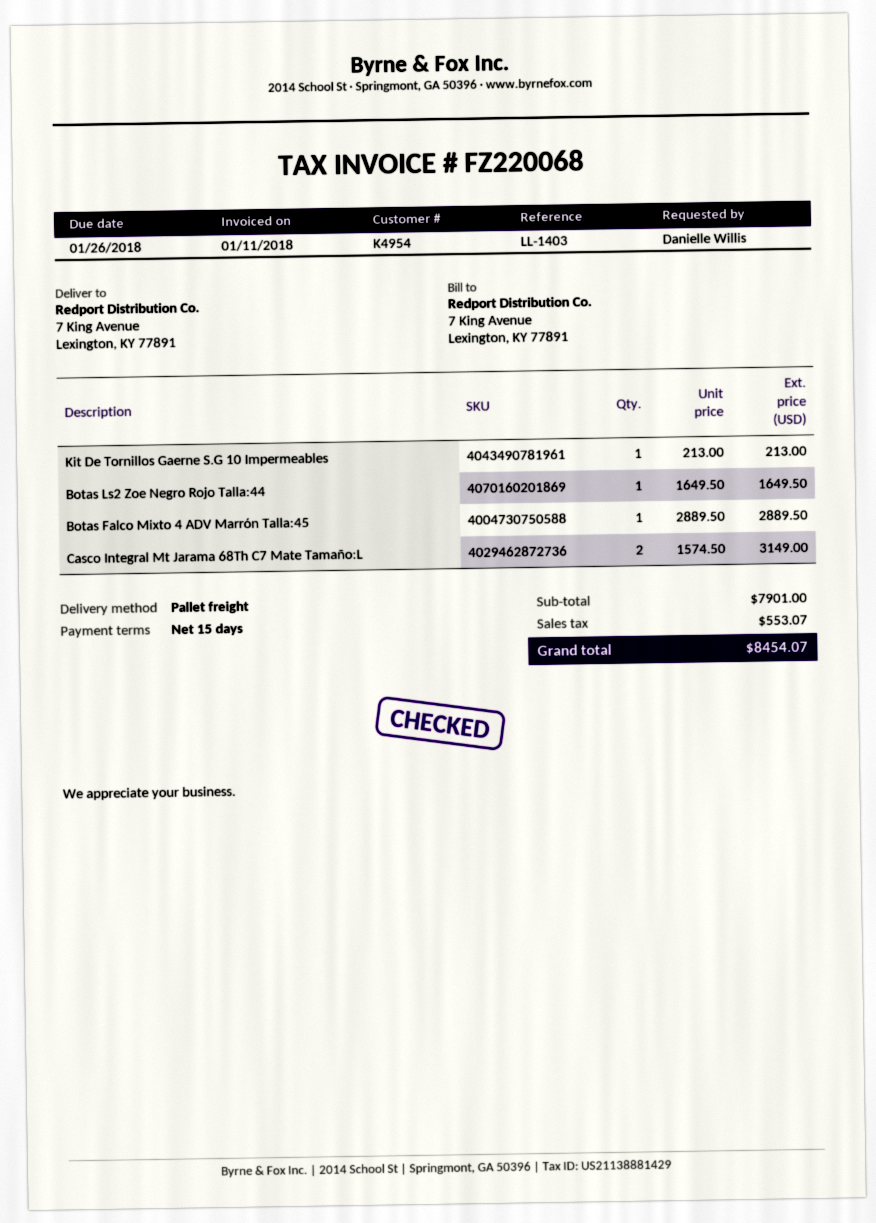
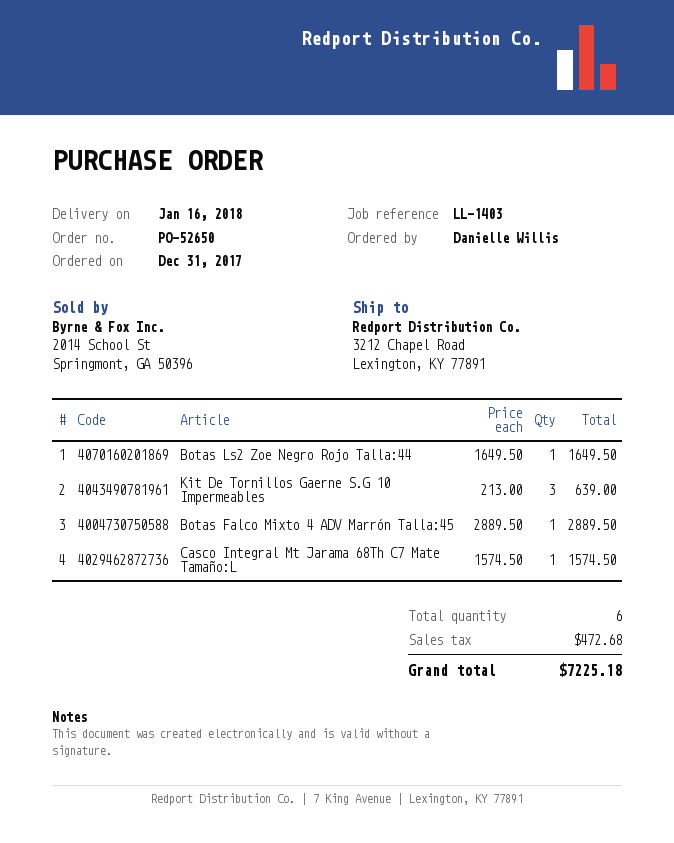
ship to: 7 King Avenue, Lexington, KY 77891 -> 3212 Chapel Road, Lexington, KY 77891
Kit De Tornillos Gaerne S.G 10 Impermeables: 1 x 213.00 = 213.00 -> 3 x 213.00 = 639.00
Casco Integral Mt Jarama 68Th C7 Mate Tamaño:L: 2 x 1574.50 = 3149.00 -> 1 x 1574.50 = 1574.50
tax: 553.07 -> 472.68
total: 8454.07 -> 7225.18

